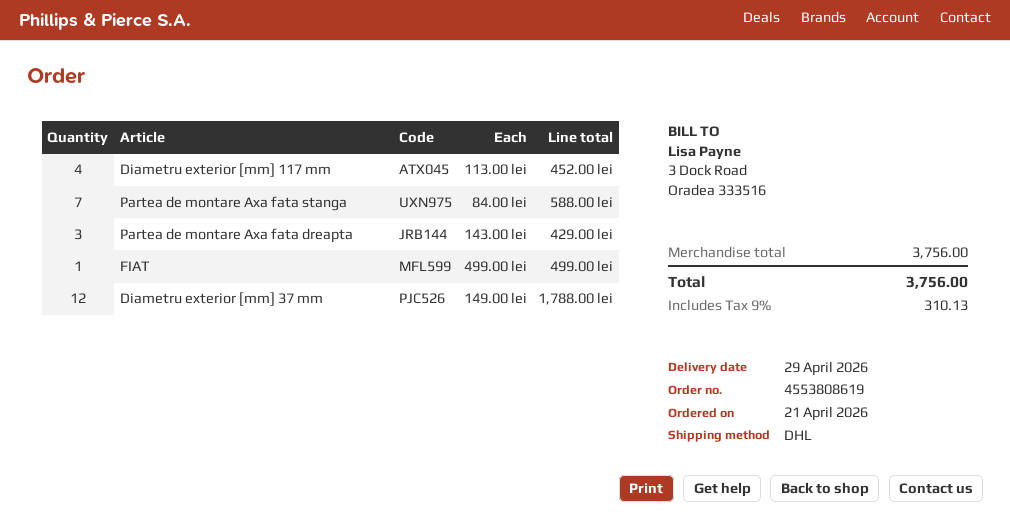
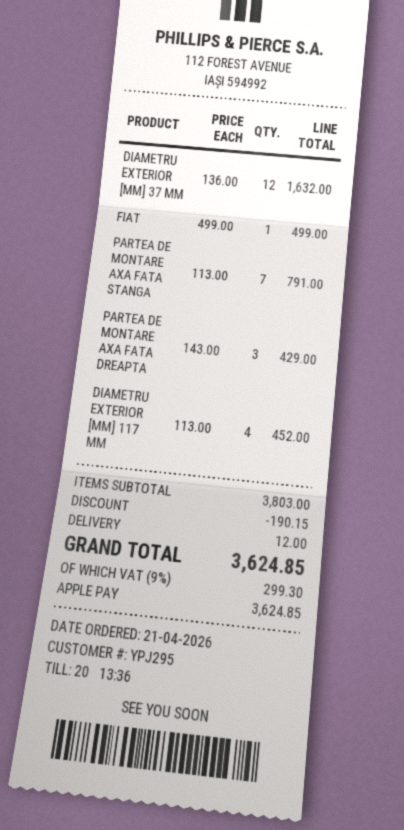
Partea de montare Axa fata stanga: 7 x 84.00 = 588.00 -> 7 x 113.00 = 791.00
Diametru exterior [mm] 37 mm: 12 x 149.00 = 1788.00 -> 12 x 136.00 = 1632.00
subtotal: 3756.00 -> 3803.00
discount: none -> 190.15
shipping: none -> 12.00
tax: 9% = 310.13 -> 9% = 299.30
total: 3756.00 -> 3624.85

